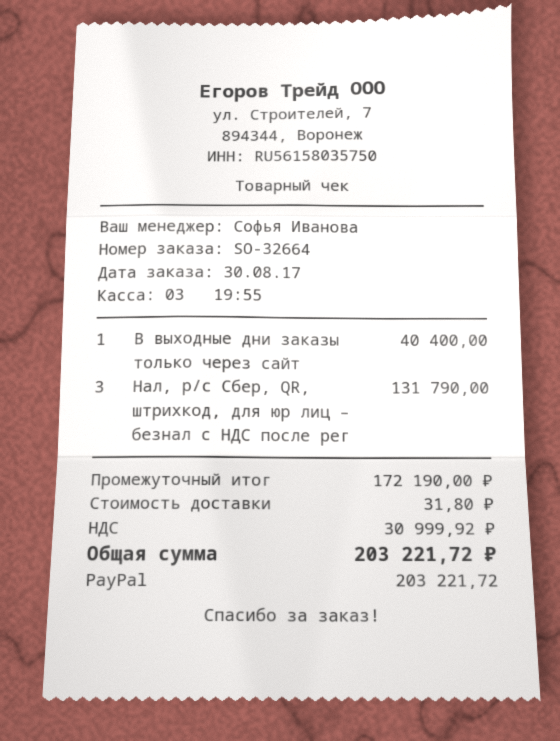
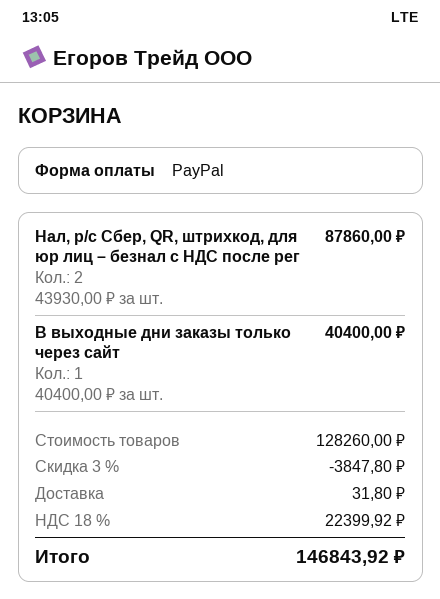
Нал, р/с Сбер, QR, штрихкод, для юр лиц – безнал с НДС после рег: 3 for 131790.00 -> 2 for 87860.00
subtotal: 172190.00 -> 128260.00
discount: none -> 3% = 3847.80
tax: 30999.92 -> 22399.92
total: 203221.72 -> 146843.92

